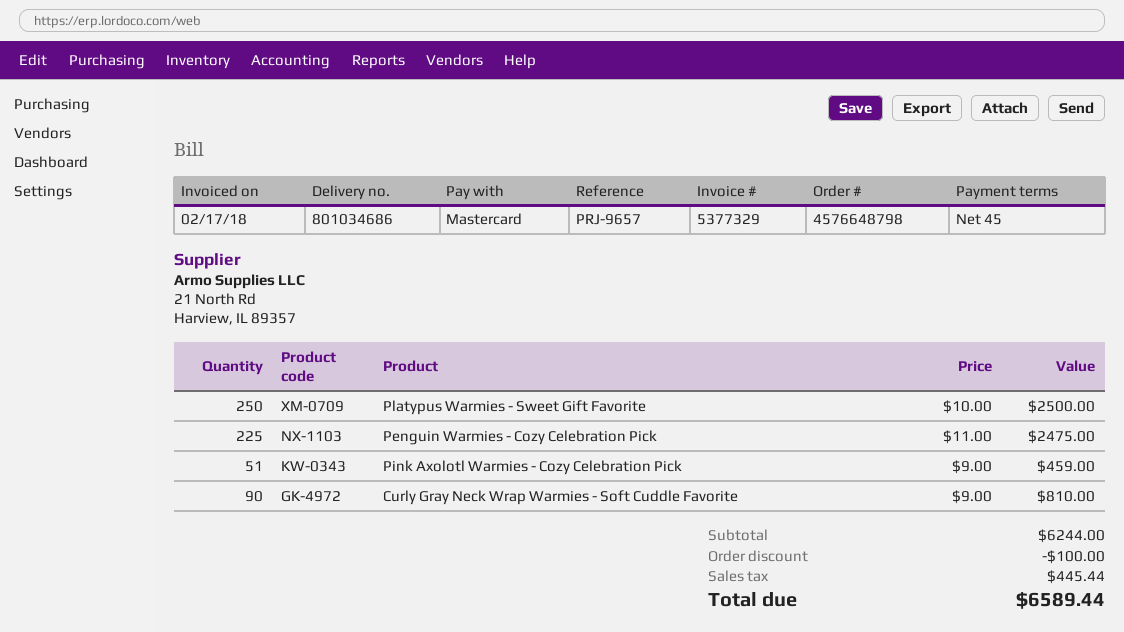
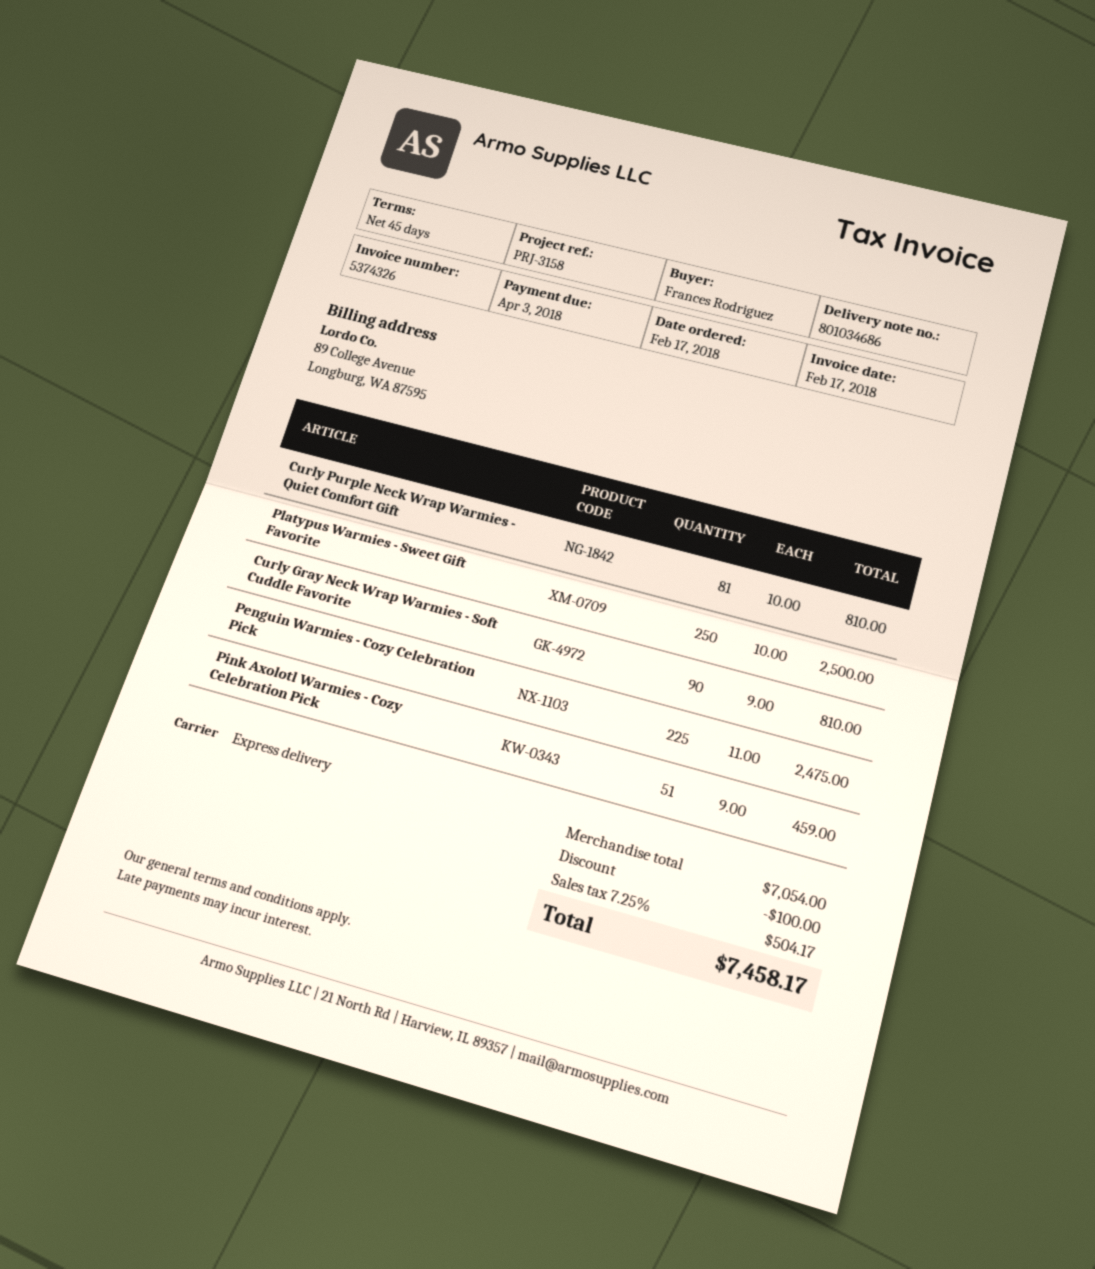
invoice number: 5377329 -> 5374326
reference: PRJ-9657 -> PRJ-3158
Curly Purple Neck Wrap Warmies - Quiet Comfort Gift: none -> 81 x 10.00 = 810.00
subtotal: 6244.00 -> 7054.00
tax: 445.44 -> 504.17
total: 6589.44 -> 7458.17

